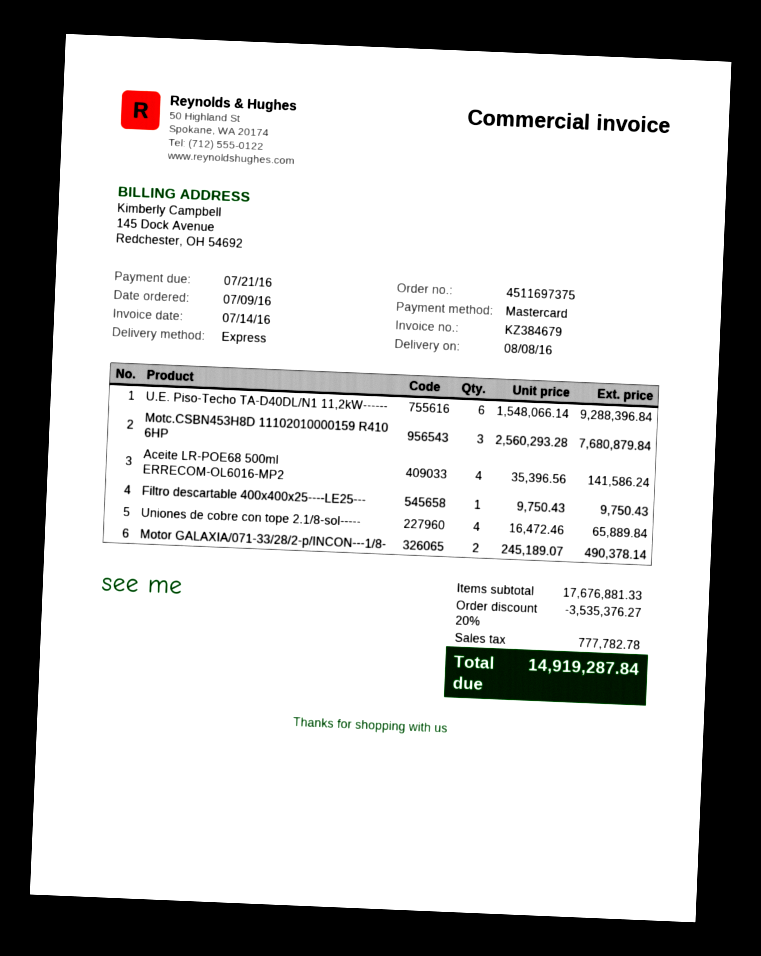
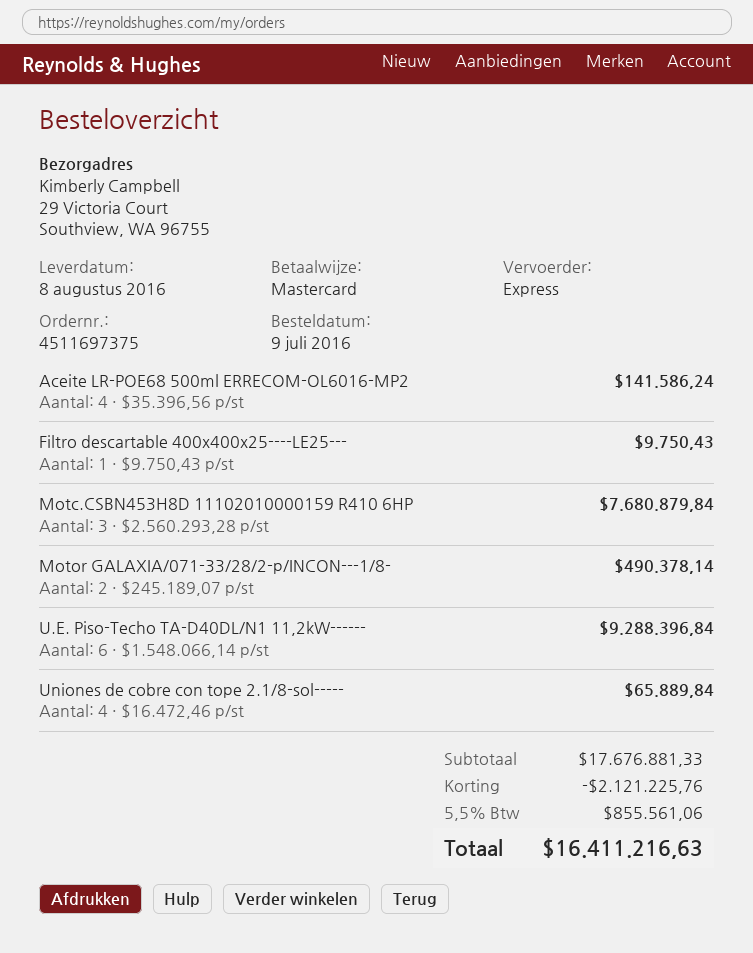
discount: 3535376.27 -> 2121225.76
tax: 777782.78 -> 855561.06
total: 14919287.84 -> 16411216.63

